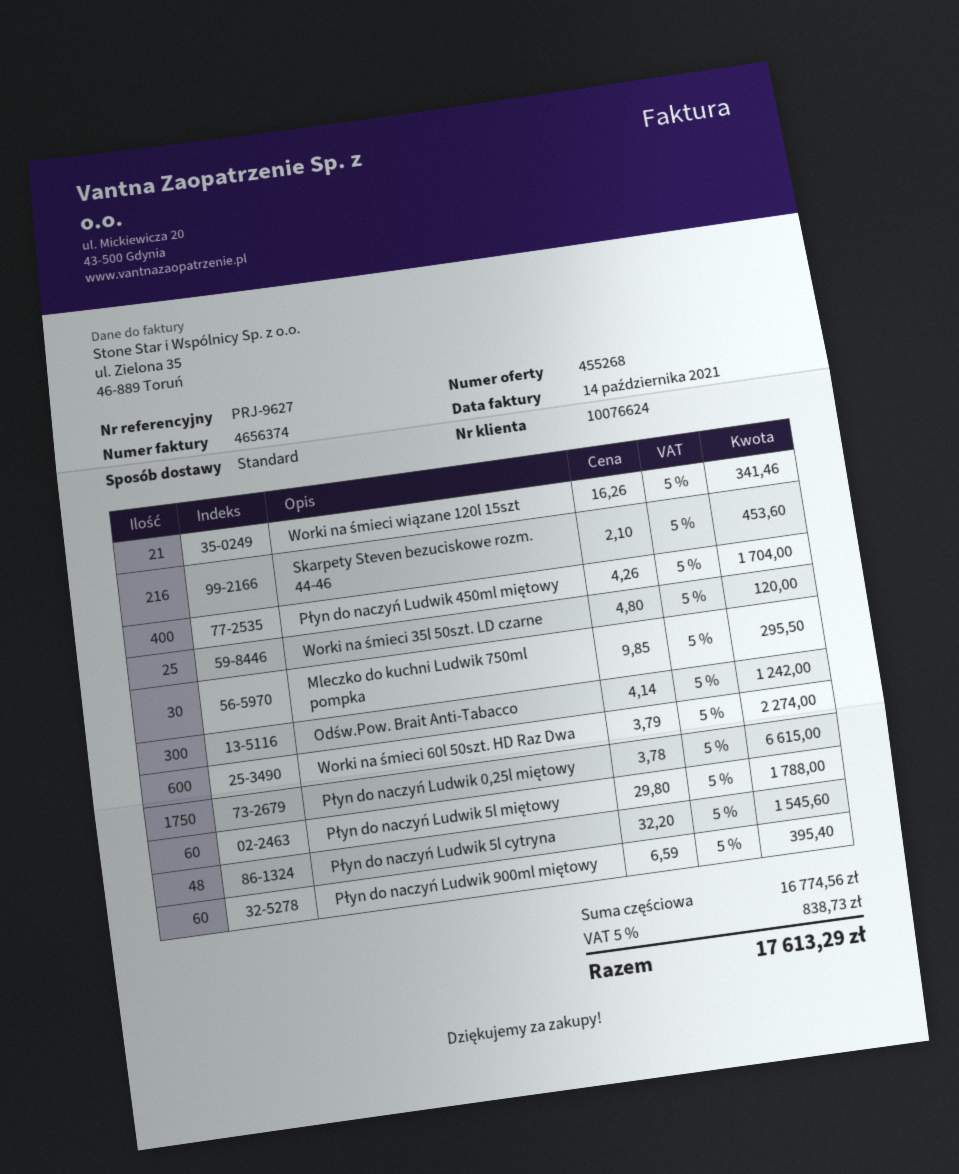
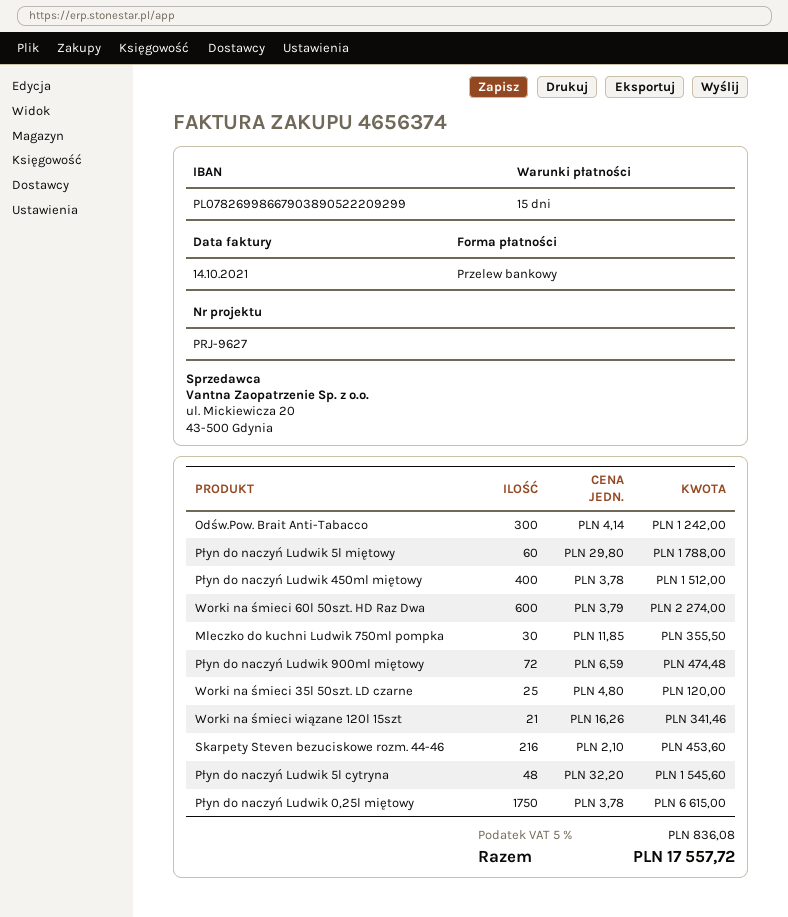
Płyn do naczyń Ludwik 450ml miętowy: 400 x 4.26 = 1704.00 -> 400 x 3.78 = 1512.00
Mleczko do kuchni Ludwik 750ml pompka: 30 x 9.85 = 295.50 -> 30 x 11.85 = 355.50
Płyn do naczyń Ludwik 900ml miętowy: 60 x 6.59 = 395.40 -> 72 x 6.59 = 474.48
tax: 5% = 838.73 -> 5% = 836.08
total: 17613.29 -> 17557.72

